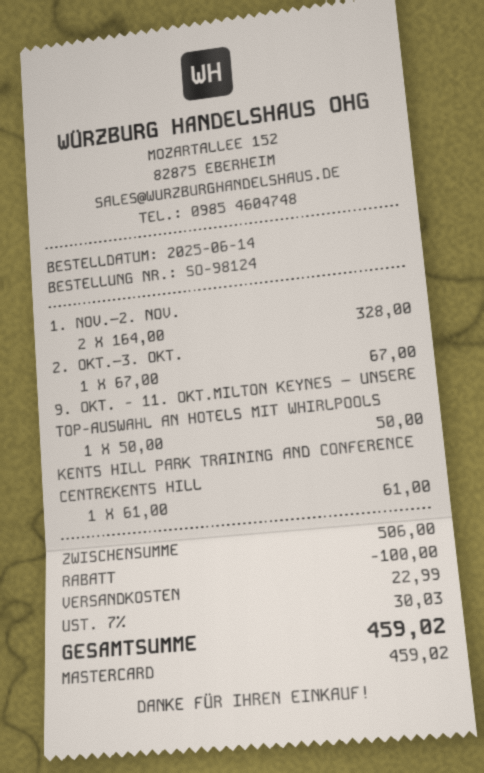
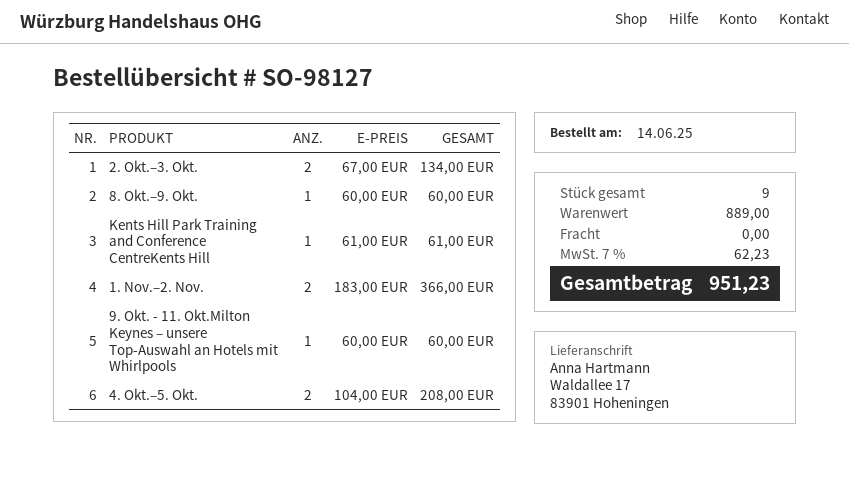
order number: SO-98124 -> SO-98127
1. NOV.–2. NOV.: 2 x 164.00 = 328.00 -> 2 x 183.00 = 366.00
2. OKT.–3. OKT.: 1 x 67.00 = 67.00 -> 2 x 67.00 = 134.00
9. OKT. - 11. OKT.MILTON KEYNES – UNSERE TOP-AUSWAHL AN HOTELS MIT WHIRLPOOLS: 1 x 50.00 = 50.00 -> 1 x 60.00 = 60.00
8. Okt.–9. Okt.: none -> 1 x 60.00 = 60.00
4. Okt.–5. Okt.: none -> 2 x 104.00 = 208.00
subtotal: 506.00 -> 889.00
discount: 100.00 -> none
shipping: 22.99 -> 0.00
tax: 7% = 30.03 -> 7% = 62.23
total: 459.02 -> 951.23

